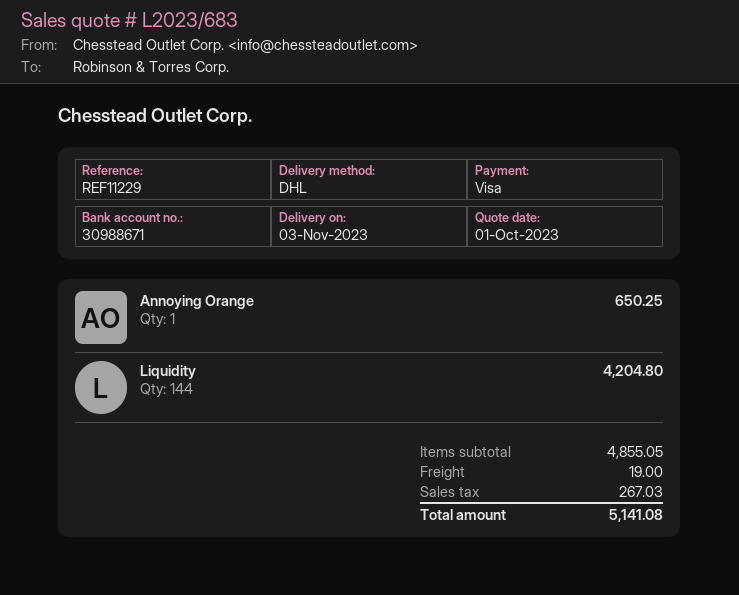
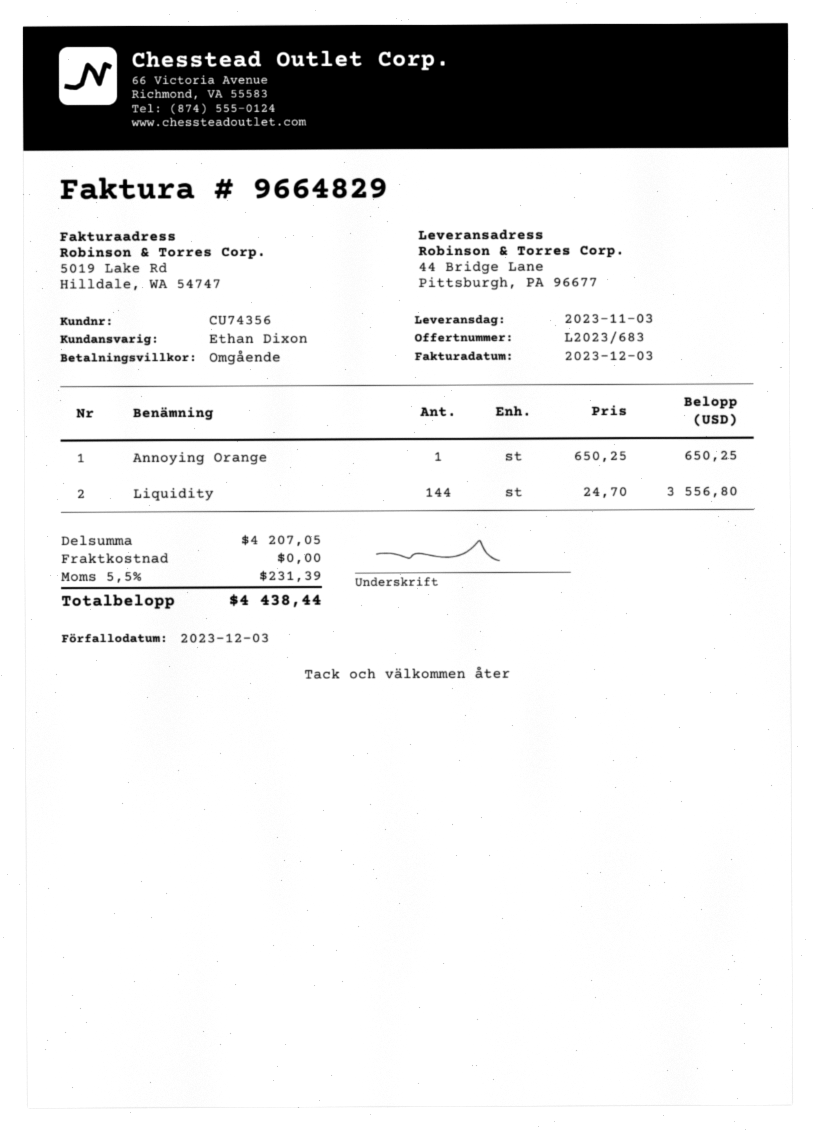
Liquidity: 144 for 4204.80 -> 144 for 3556.80
subtotal: 4855.05 -> 4207.05
shipping: 19.00 -> 0.00
tax: 267.03 -> 231.39
total: 5141.08 -> 4438.44

